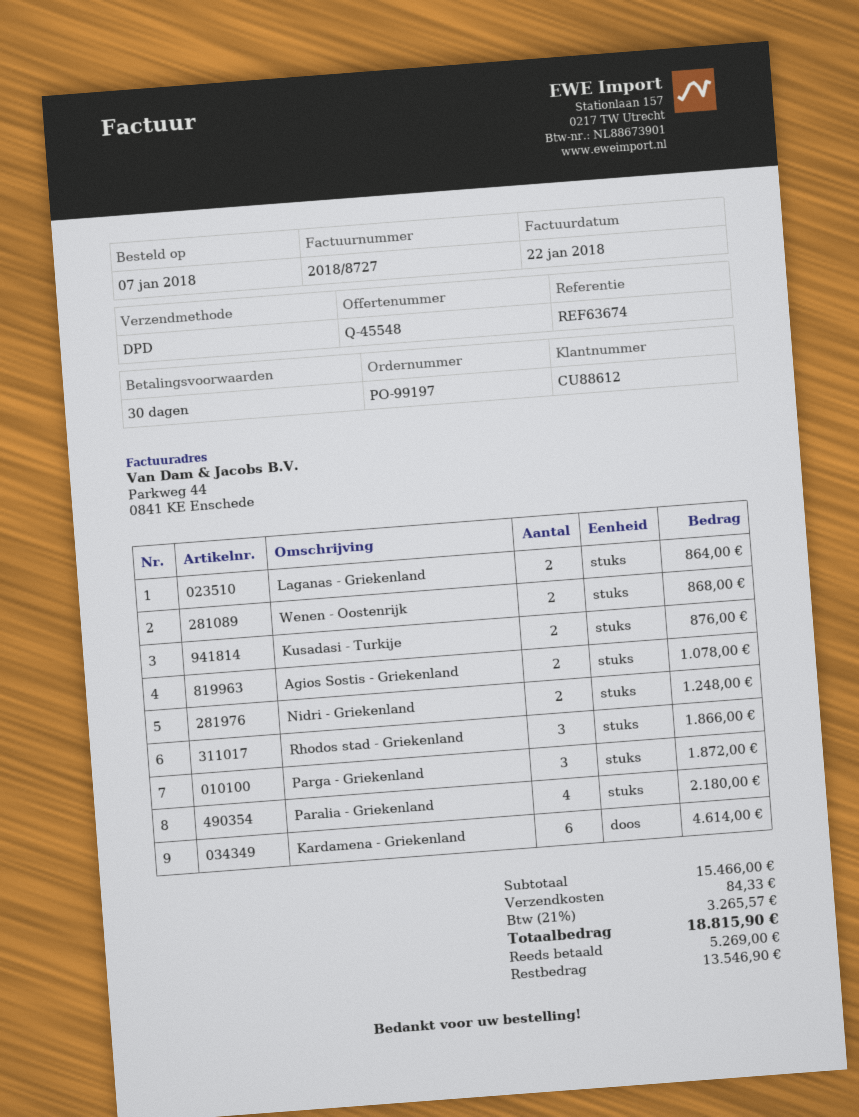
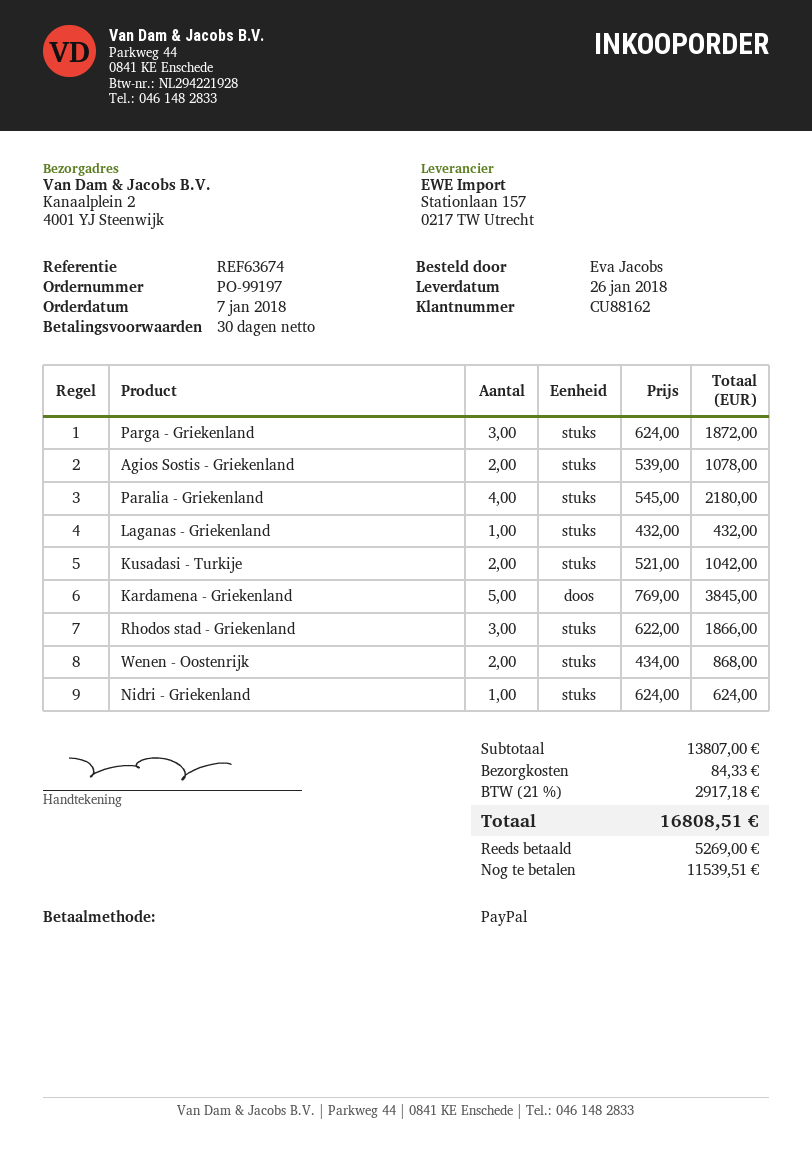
customer number: CU88612 -> CU88162
Laganas - Griekenland: 2 for 864.00 -> 1 for 432.00
Kusadasi - Turkije: 2 for 876.00 -> 2 for 1042.00
Nidri - Griekenland: 2 for 1248.00 -> 1 for 624.00
Kardamena - Griekenland: 6 for 4614.00 -> 5 for 3845.00
subtotal: 15466.00 -> 13807.00
tax: 21% = 3265.57 -> 21% = 2917.18
total: 18815.90 -> 16808.51
balance: 13546.90 -> 11539.51

